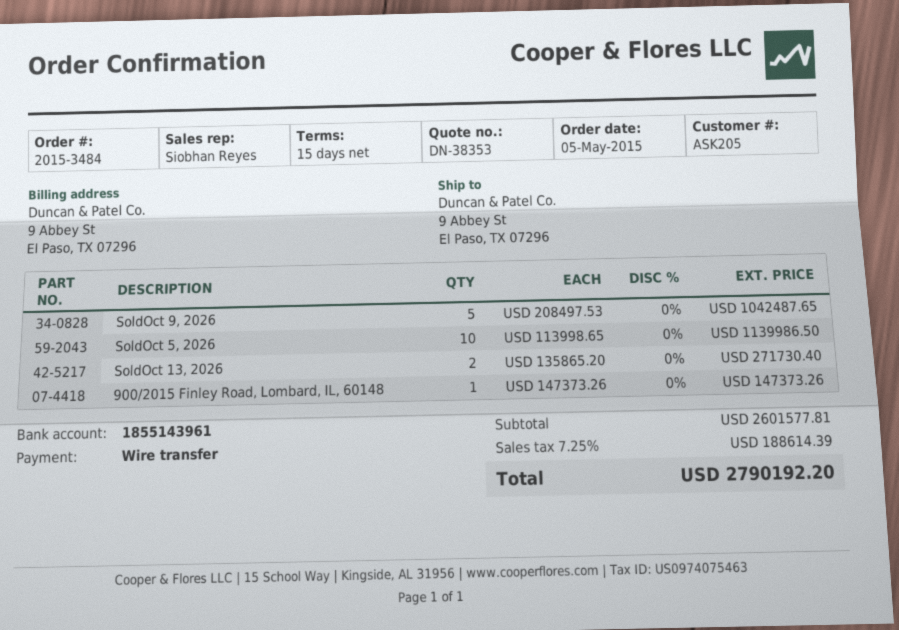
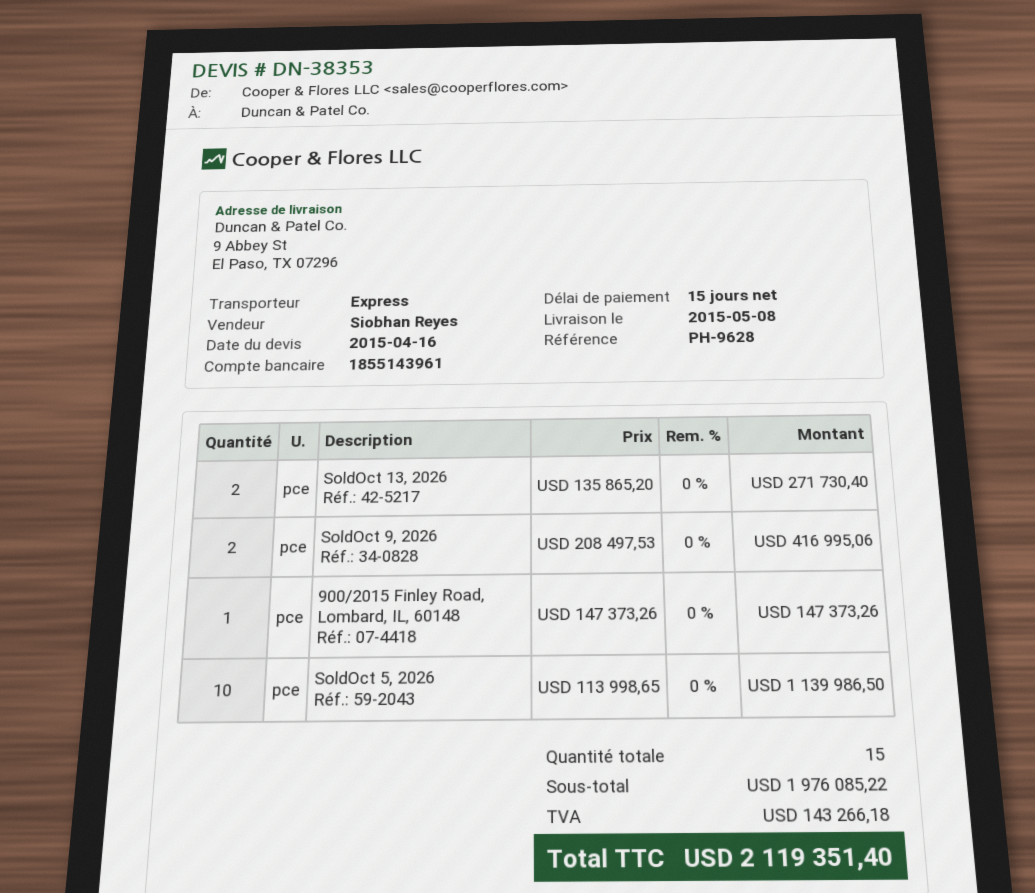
SoldOct 9, 2026: 5 x 208497.53 = 1042487.65 -> 2 x 208497.53 = 416995.06
subtotal: 2601577.81 -> 1976085.22
tax: 188614.39 -> 143266.18
total: 2790192.20 -> 2119351.40

